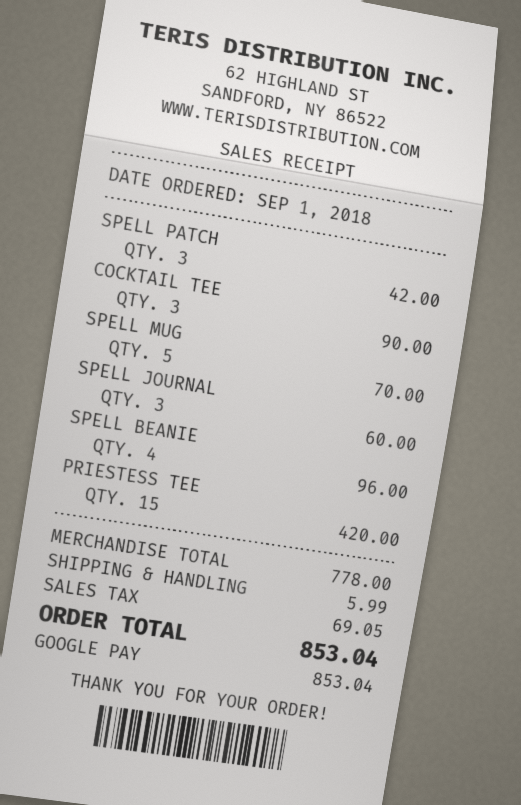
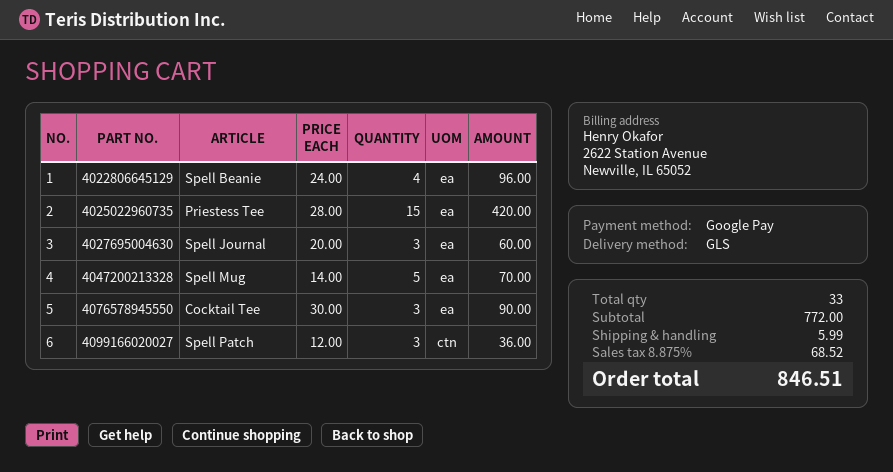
SPELL PATCH: 3 for 42.00 -> 3 for 36.00
subtotal: 778.00 -> 772.00
tax: 69.05 -> 68.52
total: 853.04 -> 846.51

